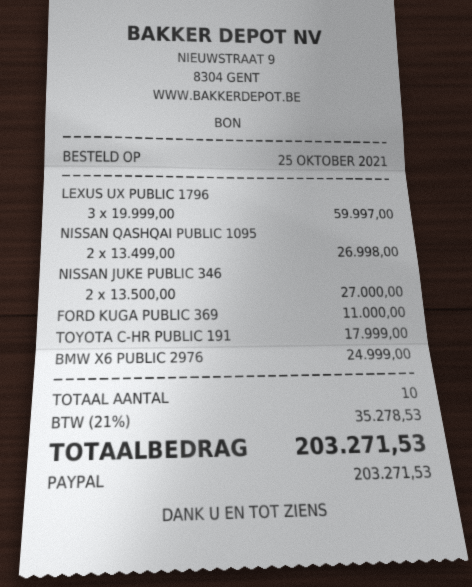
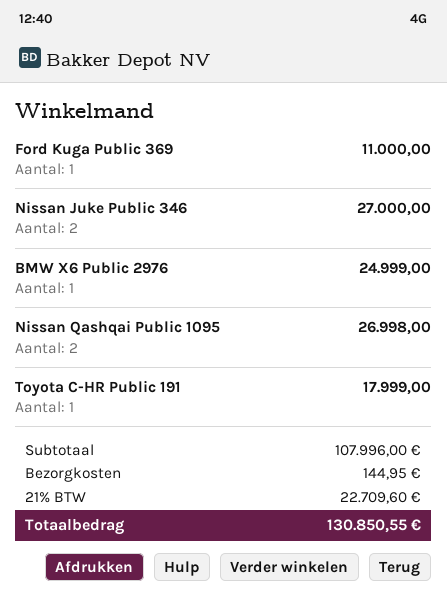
LEXUS UX PUBLIC 1796: 3 for 59997.00 -> none
shipping: none -> 144.95
tax: 21% = 35278.53 -> 21% = 22709.60
total: 203271.53 -> 130850.55

